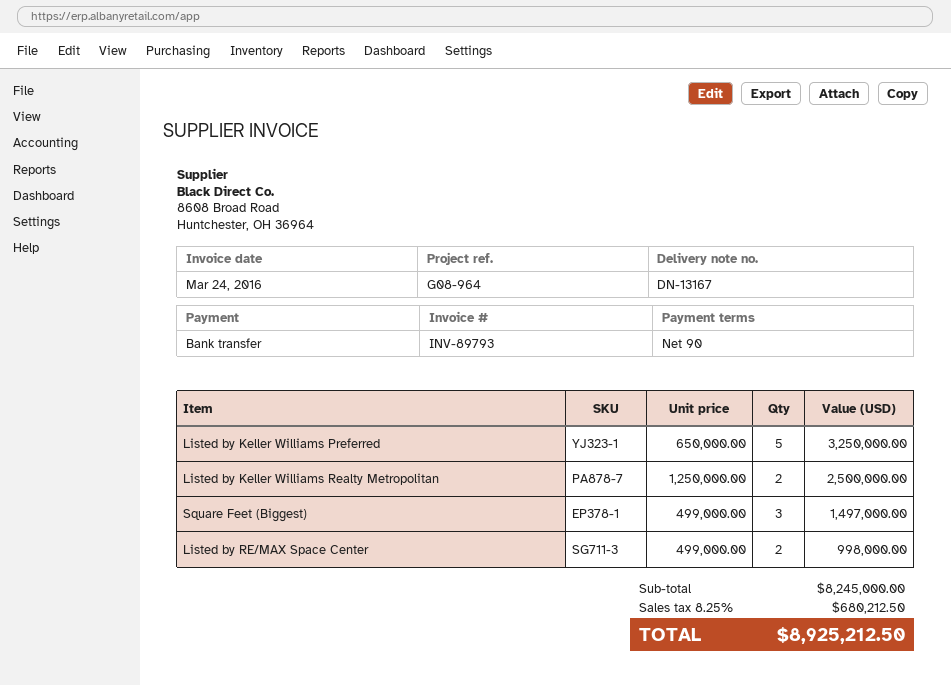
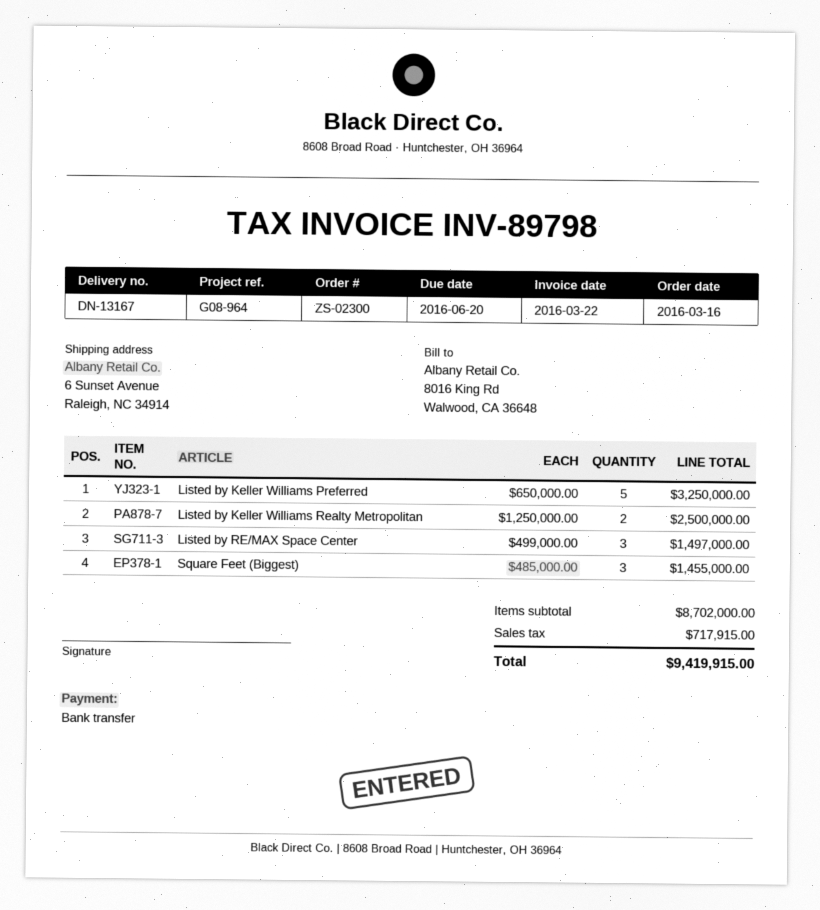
invoice number: INV-89793 -> INV-89798
invoice date: 2016-03-24 -> 2016-03-22
Square Feet (Biggest): 3 x 499000.00 = 1497000.00 -> 3 x 485000.00 = 1455000.00
Listed by RE/MAX Space Center: 2 x 499000.00 = 998000.00 -> 3 x 499000.00 = 1497000.00
subtotal: 8245000.00 -> 8702000.00
tax: 680212.50 -> 717915.00
total: 8925212.50 -> 9419915.00

